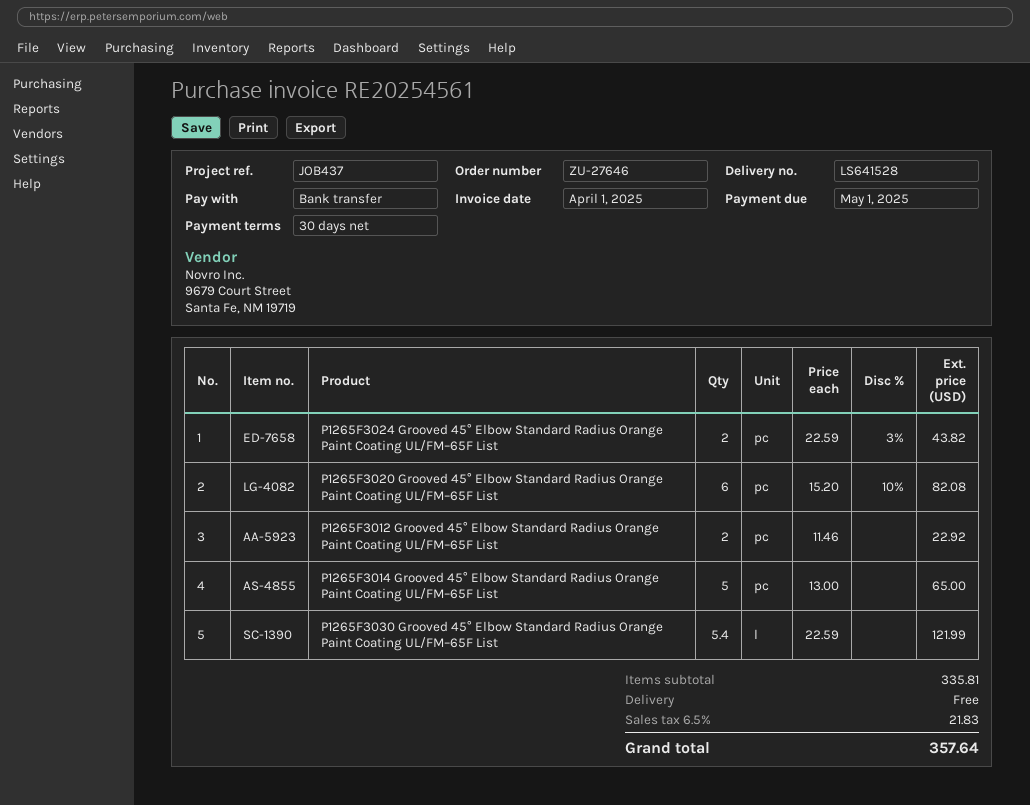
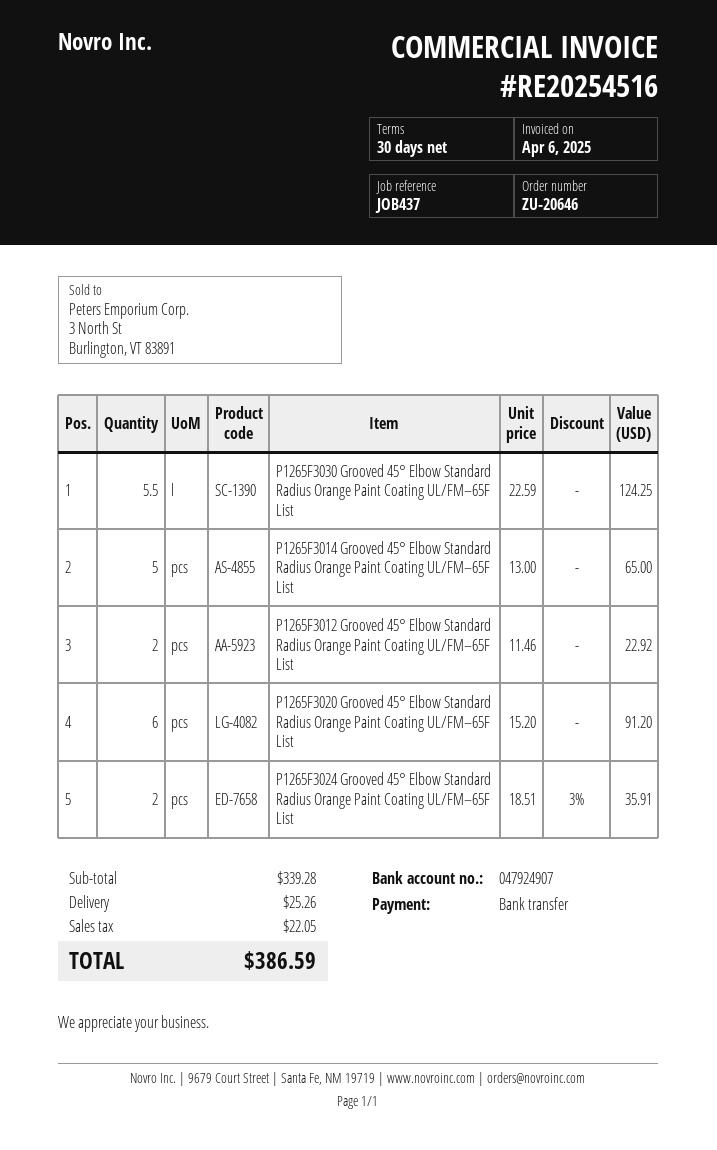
order number: ZU-27646 -> ZU-20646
invoice number: RE20254561 -> RE20254516
invoice date: 2025-04-01 -> 2025-04-06
P1265F3024 Grooved 45° Elbow Standard Radius Orange Paint Coating UL/FM–65F List: 2 x 22.59 - 3% = 43.82 -> 2 x 18.51 - 3% = 35.91
P1265F3020 Grooved 45° Elbow Standard Radius Orange Paint Coating UL/FM–65F List: 6 x 15.20 - 10% = 82.08 -> 6 x 15.20 = 91.20
P1265F3030 Grooved 45° Elbow Standard Radius Orange Paint Coating UL/FM–65F List: 5.4 x 22.59 = 121.99 -> 5.5 x 22.59 = 124.25
subtotal: 335.81 -> 339.28
shipping: 0.00 -> 25.26
tax: 21.83 -> 22.05
total: 357.64 -> 386.59

